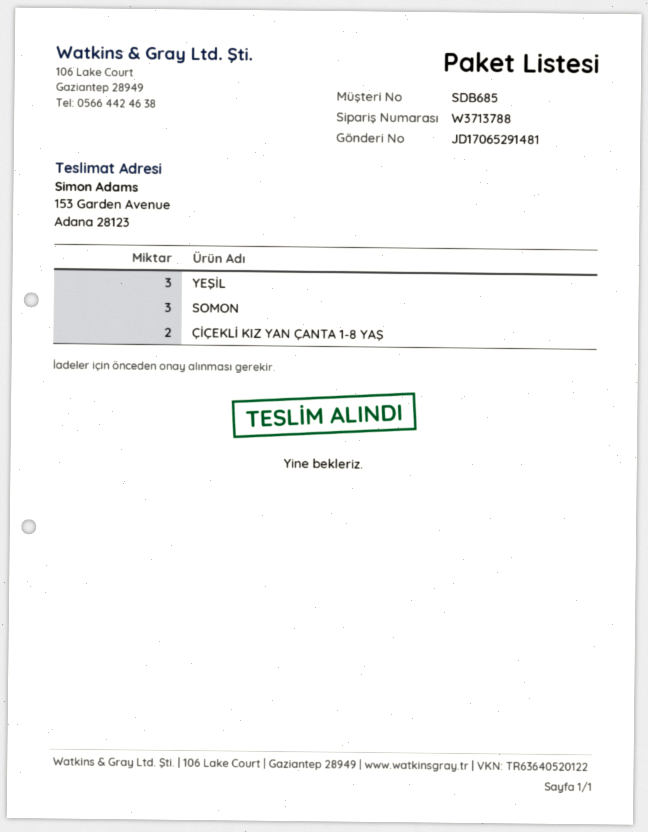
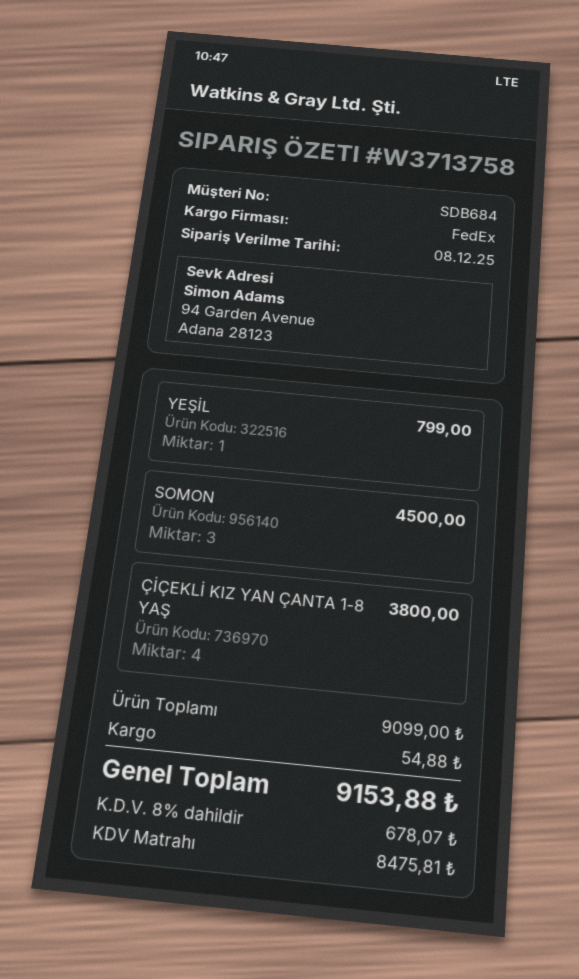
order number: W3713788 -> W3713758
customer number: SDB685 -> SDB684
ship to: 153 Garden Avenue, Adana 28123 -> 94 Garden Avenue, Adana 28123
YEŞİL: 3 -> 1
ÇİÇEKLİ KIZ YAN ÇANTA 1-8 YAŞ: 2 -> 4

